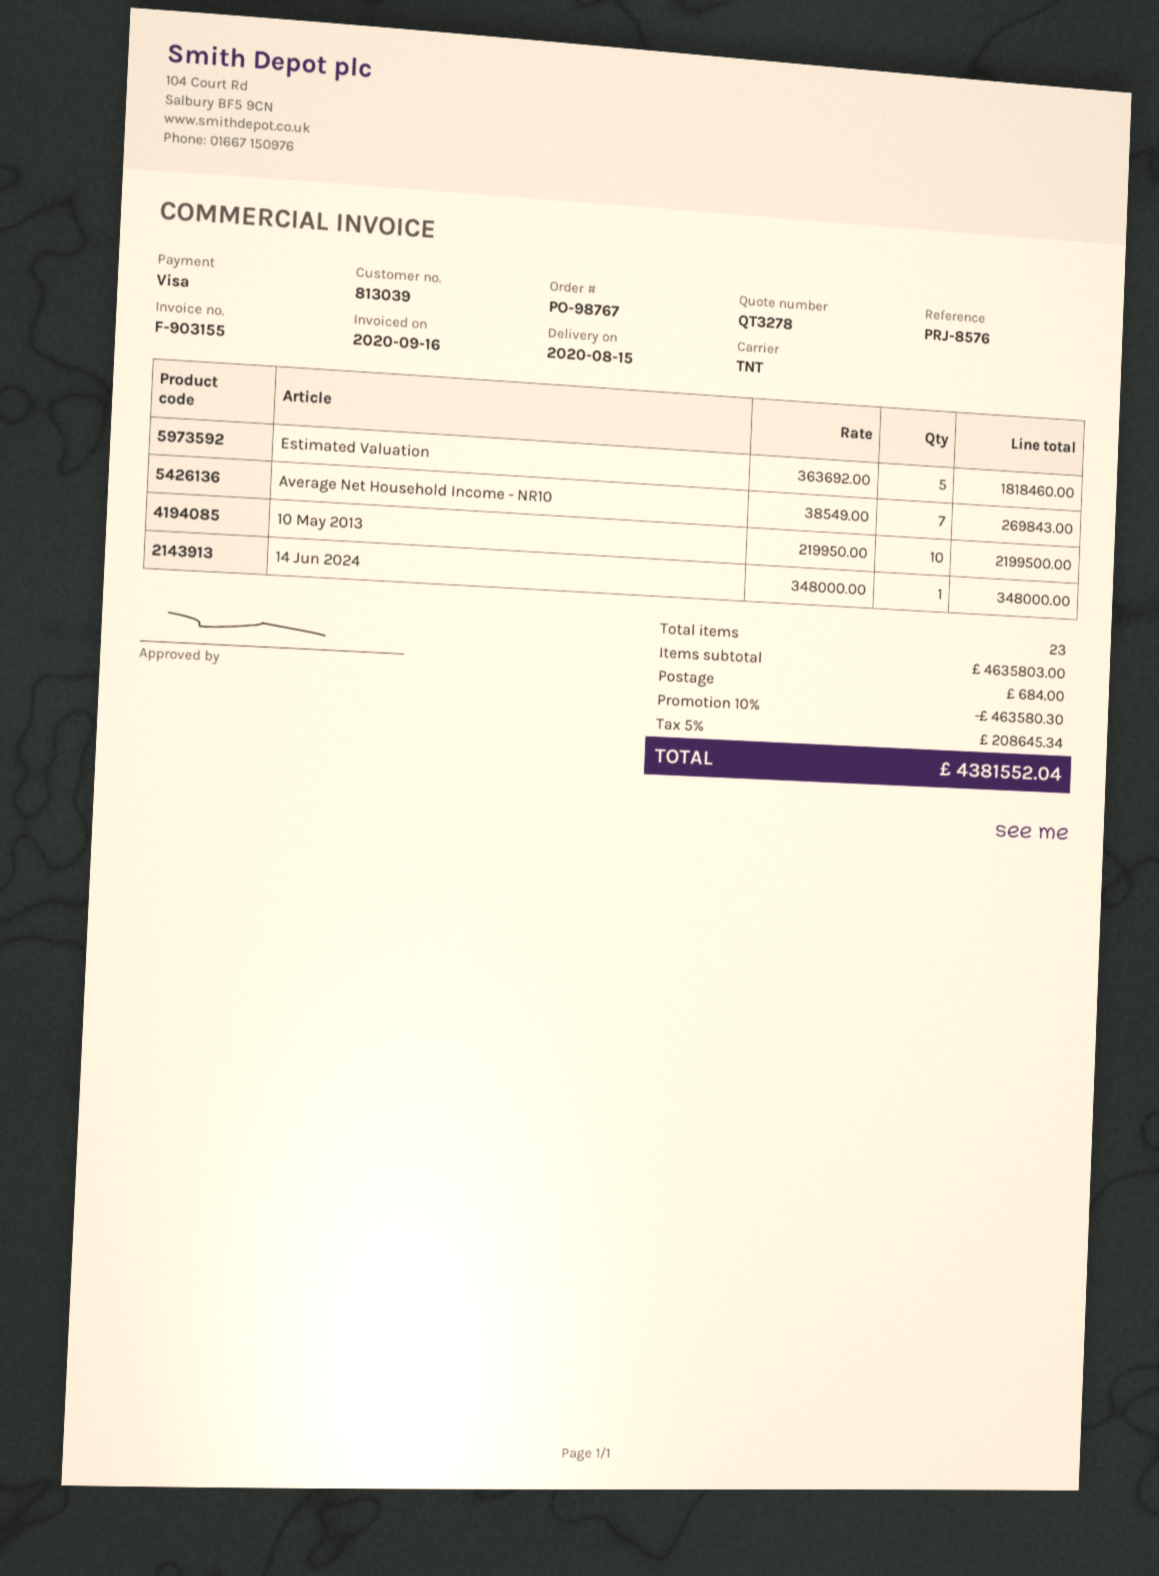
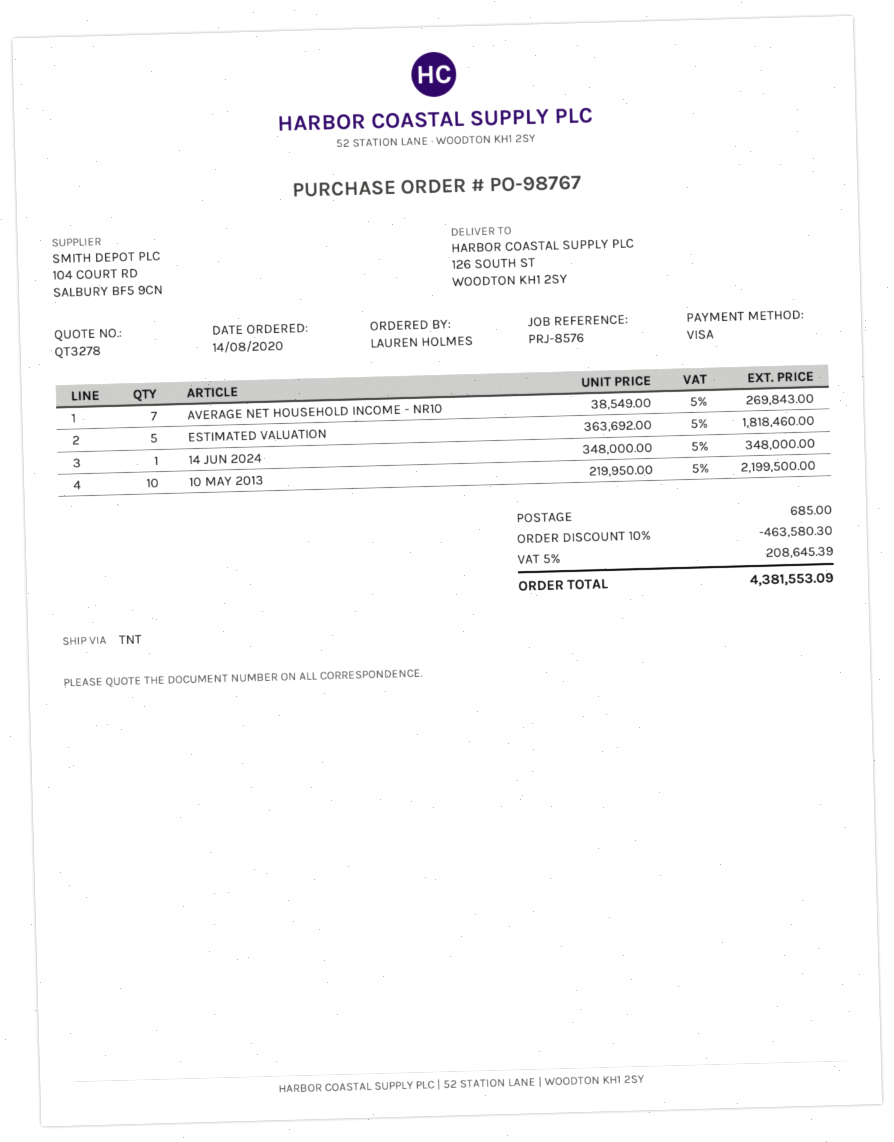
shipping: 684.00 -> 685.00
tax: 5% = 208645.34 -> 5% = 208645.39
total: 4381552.04 -> 4381553.09

